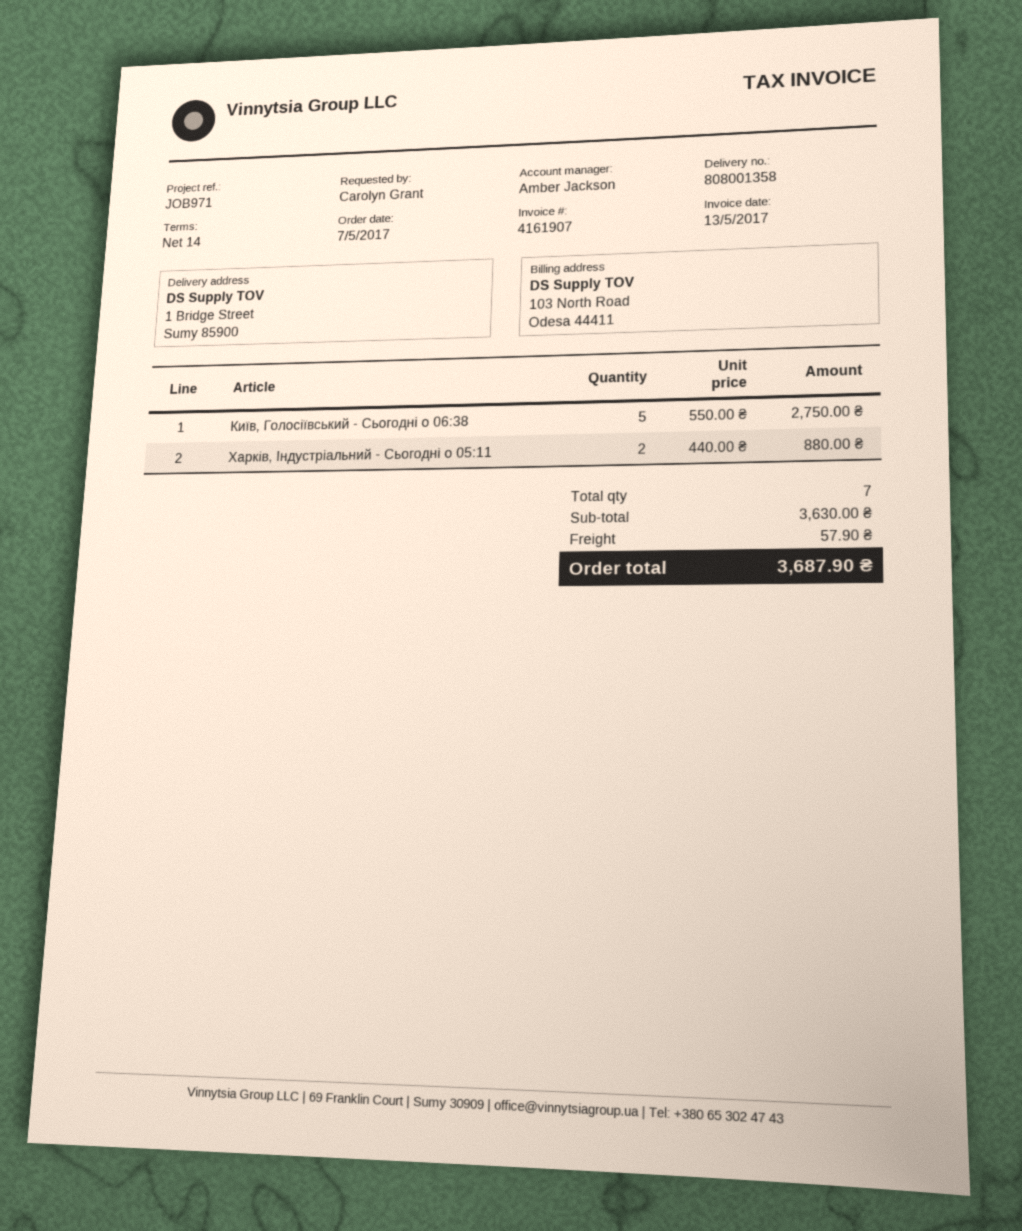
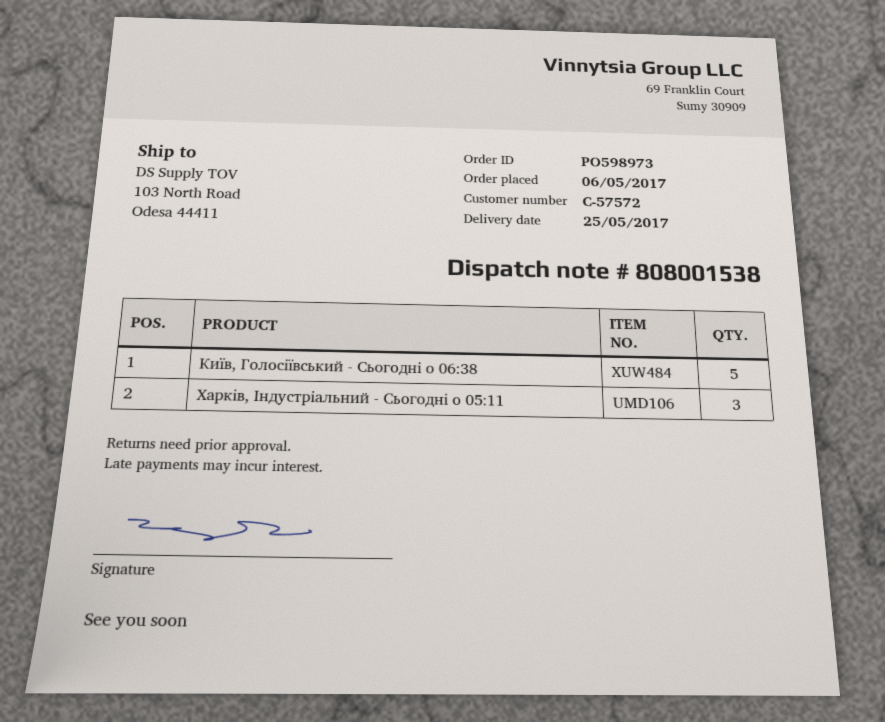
order date: 2017-05-07 -> 2017-05-06
delivery note number: 808001358 -> 808001538
ship to: 1 Bridge Street, Sumy 85900 -> 103 North Road, Odesa 44411
Харків, Індустріальний - Сьогодні о 05:11: 2 -> 3

